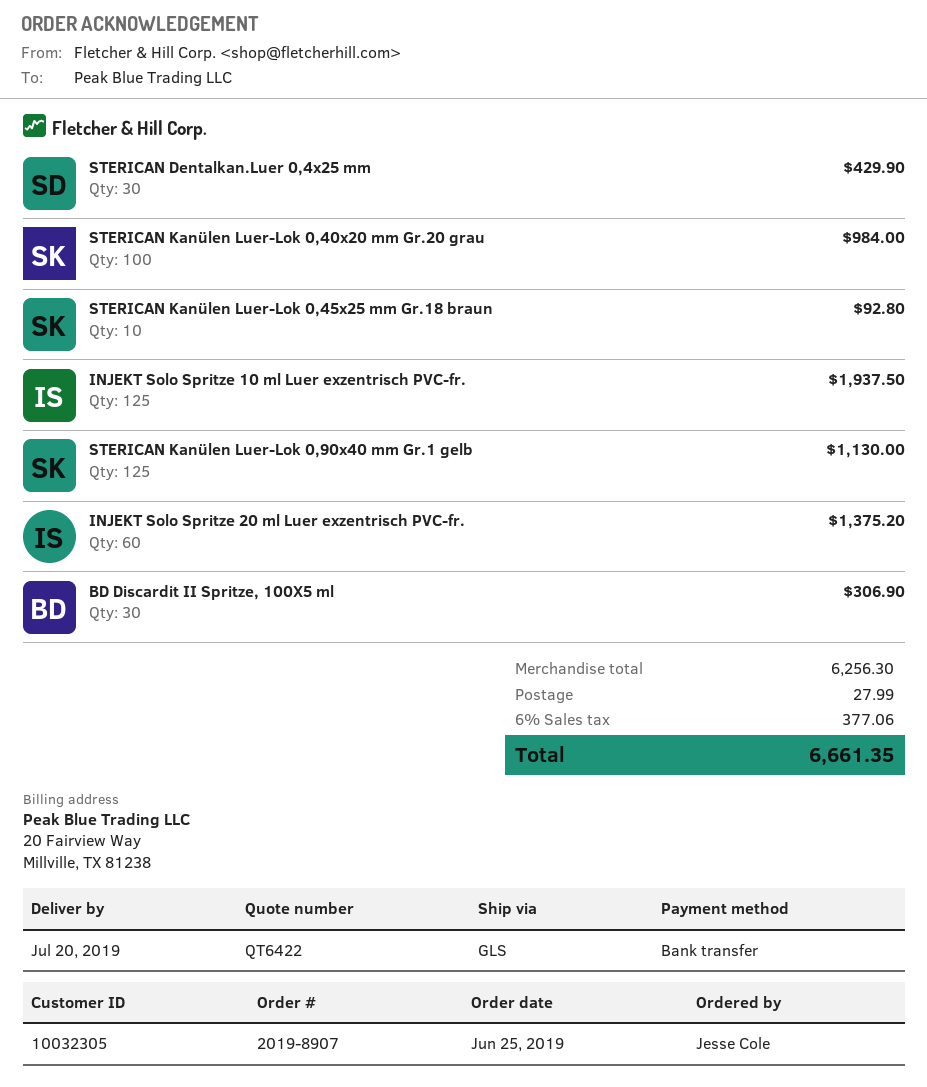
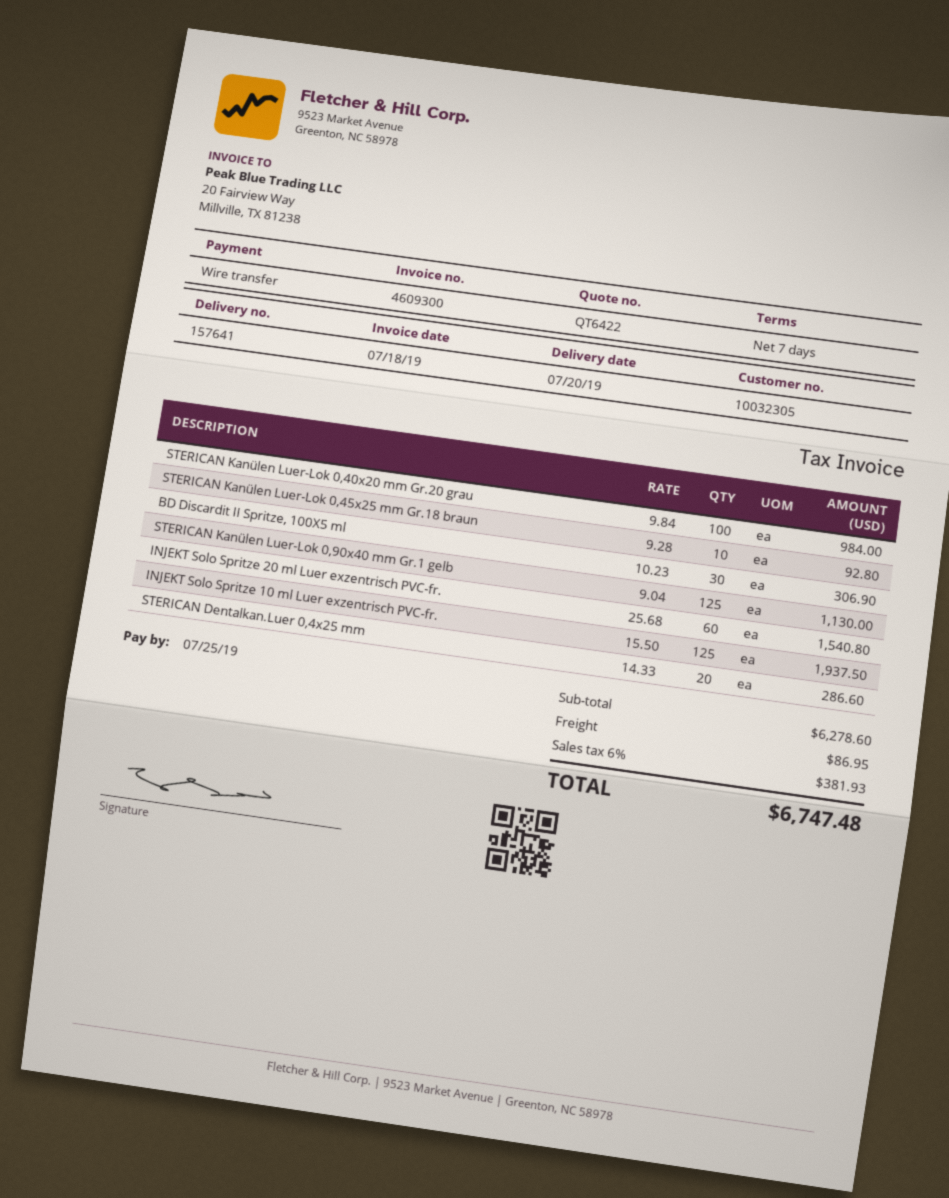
STERICAN Dentalkan.Luer 0,4x25 mm: 30 for 429.90 -> 20 for 286.60
INJEKT Solo Spritze 20 ml Luer exzentrisch PVC-fr.: 60 for 1375.20 -> 60 for 1540.80
subtotal: 6256.30 -> 6278.60
shipping: 27.99 -> 86.95
tax: 6% = 377.06 -> 6% = 381.93
total: 6661.35 -> 6747.48

